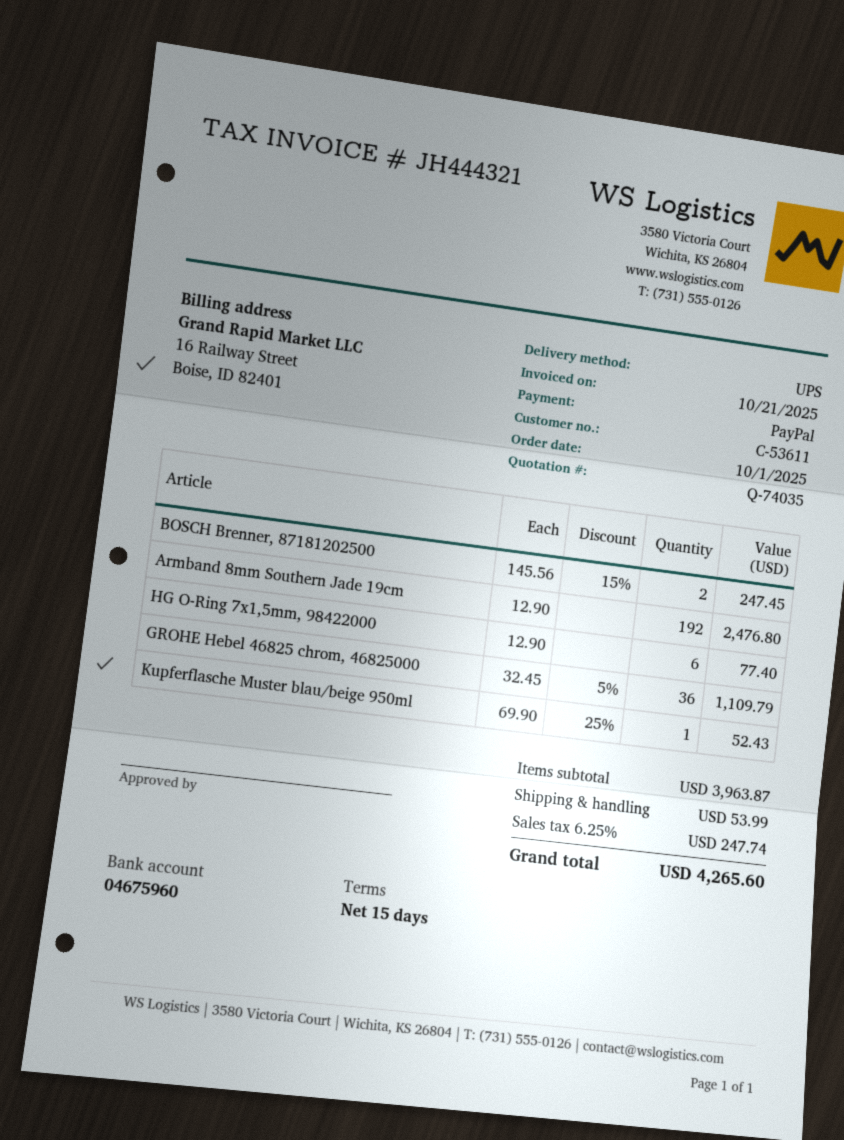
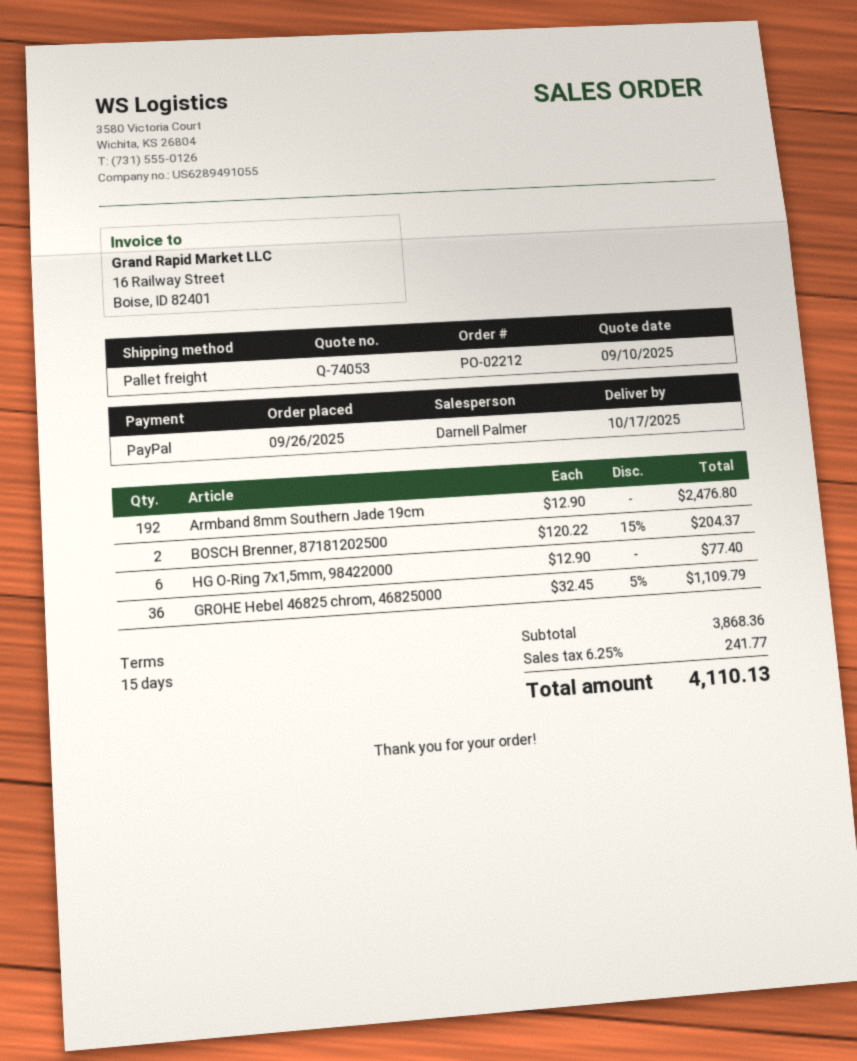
quote number: Q-74035 -> Q-74053
order date: 2025-10-01 -> 2025-09-26
shipping method: UPS -> pallet freight
BOSCH Brenner, 87181202500: 2 x 145.56 - 15% = 247.45 -> 2 x 120.22 - 15% = 204.37
Kupferflasche Muster blau/beige 950ml: 1 x 69.90 - 25% = 52.43 -> none
subtotal: 3963.87 -> 3868.36
shipping: 53.99 -> none
tax: 6.25% = 247.74 -> 6.25% = 241.77
total: 4265.60 -> 4110.13

